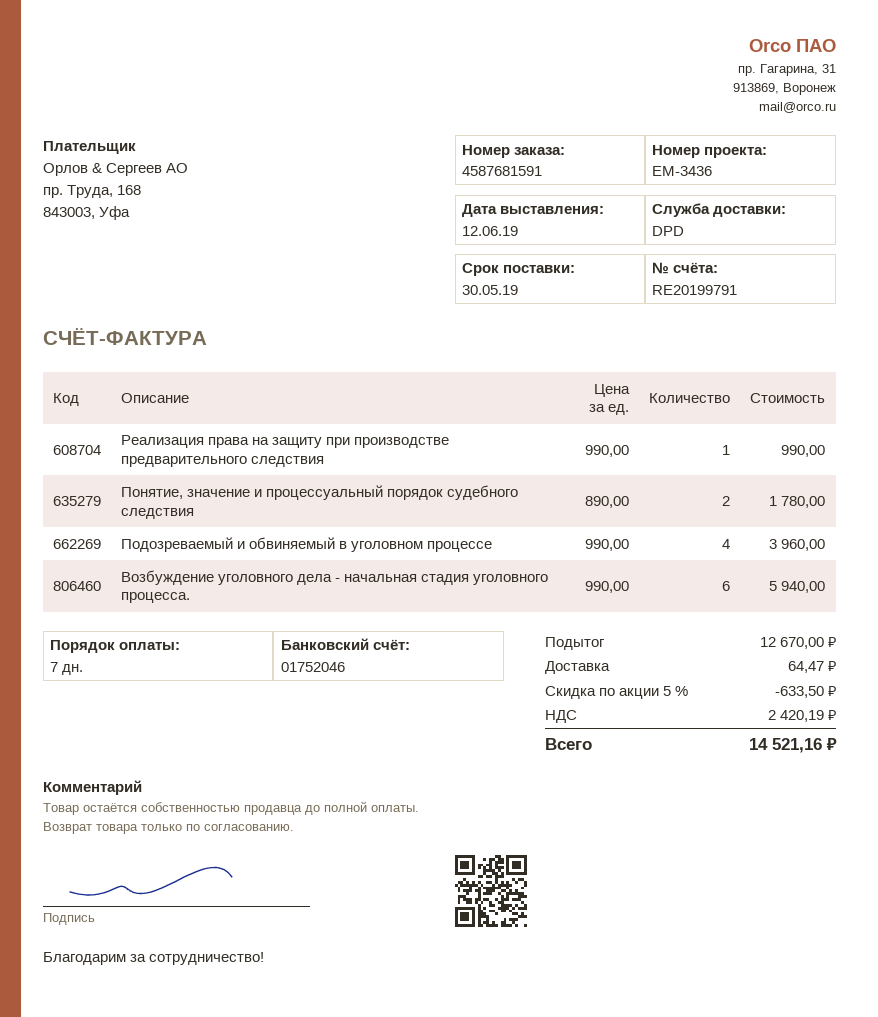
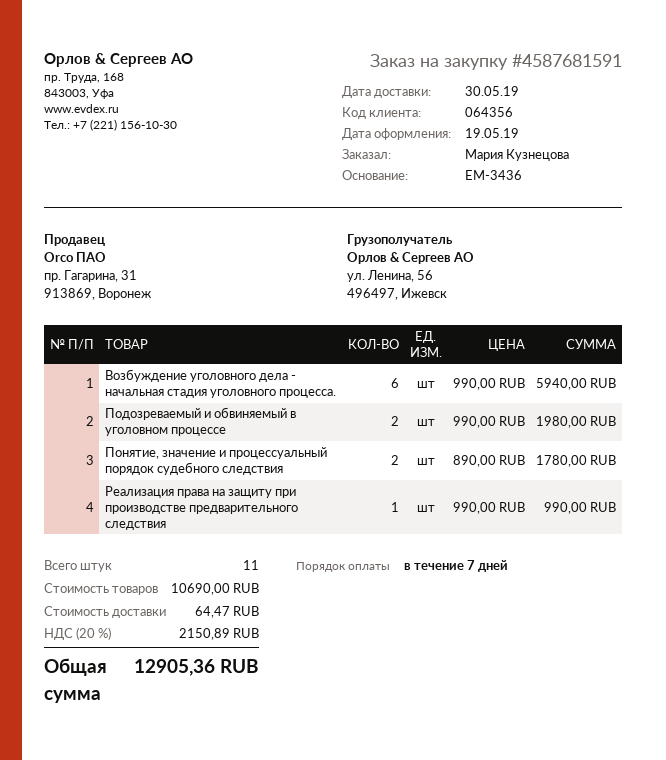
Подозреваемый и обвиняемый в уголовном процессе: 4 x 990.00 = 3960.00 -> 2 x 990.00 = 1980.00
subtotal: 12670.00 -> 10690.00
discount: 5% = 633.50 -> none
tax: 2420.19 -> 2150.89
total: 14521.16 -> 12905.36

